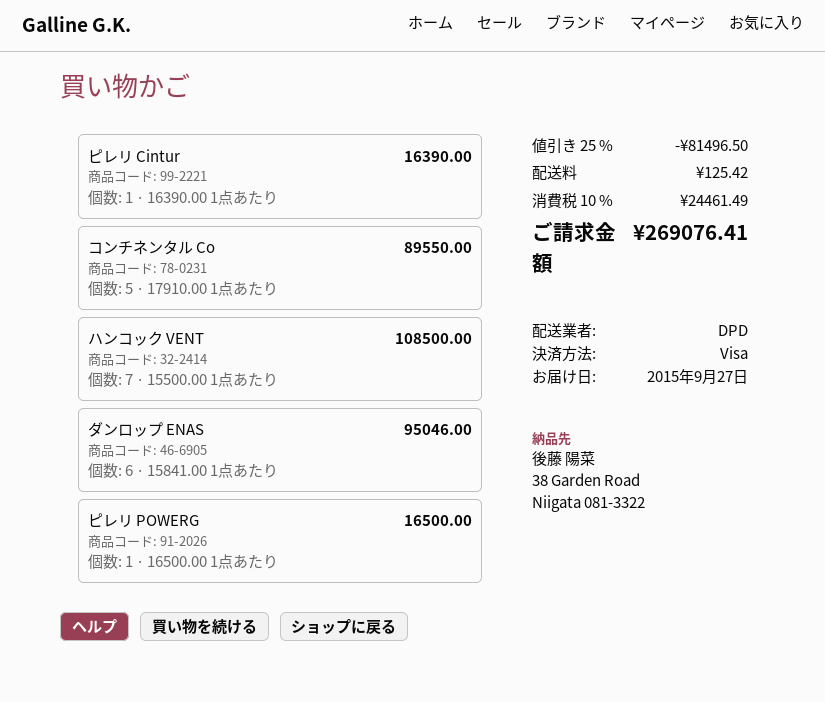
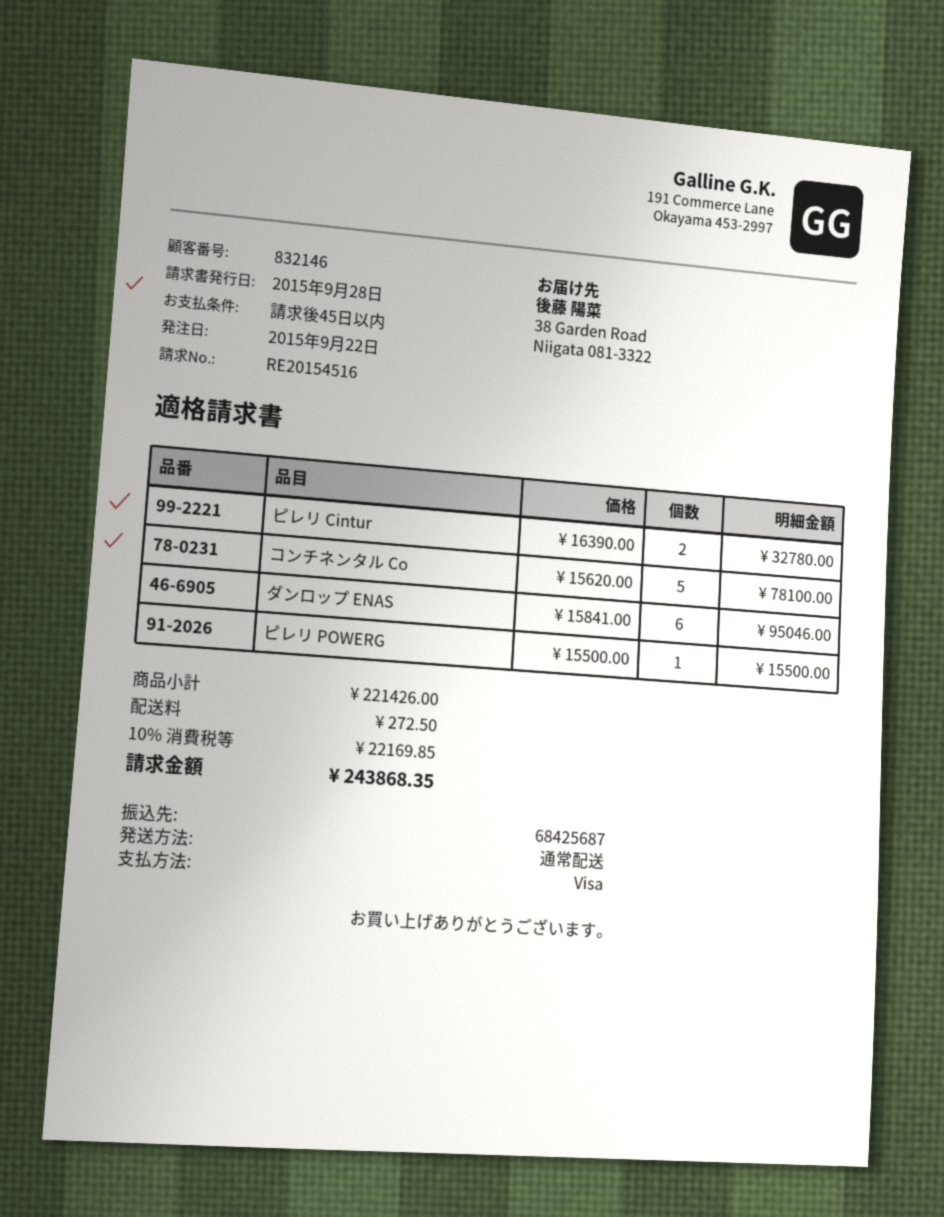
shipping method: DPD -> standard
ピレリ Cintur: 1 x 16390.00 = 16390.00 -> 2 x 16390.00 = 32780.00
コンチネンタル Co: 5 x 17910.00 = 89550.00 -> 5 x 15620.00 = 78100.00
ハンコック VENT: 7 x 15500.00 = 108500.00 -> none
ピレリ POWERG: 1 x 16500.00 = 16500.00 -> 1 x 15500.00 = 15500.00
discount: 25% = 81496.50 -> none
shipping: 125.42 -> 272.50
tax: 10% = 24461.49 -> 10% = 22169.85
total: 269076.41 -> 243868.35

